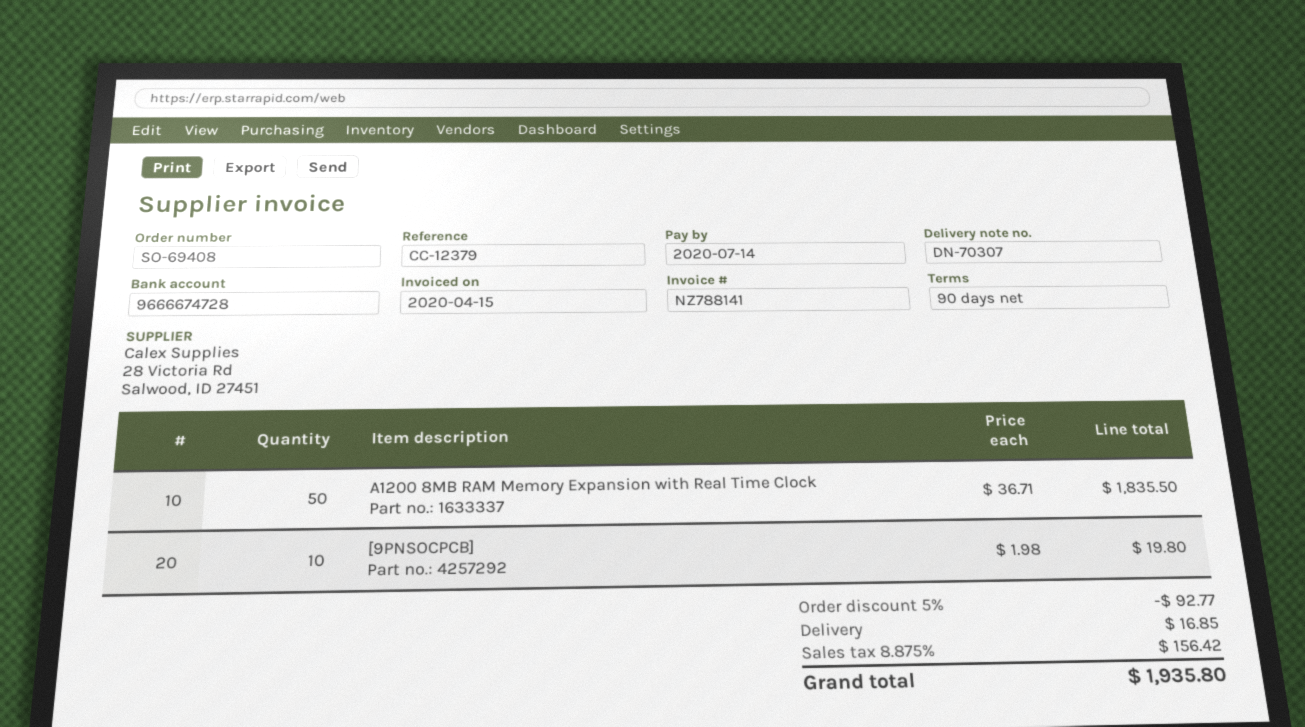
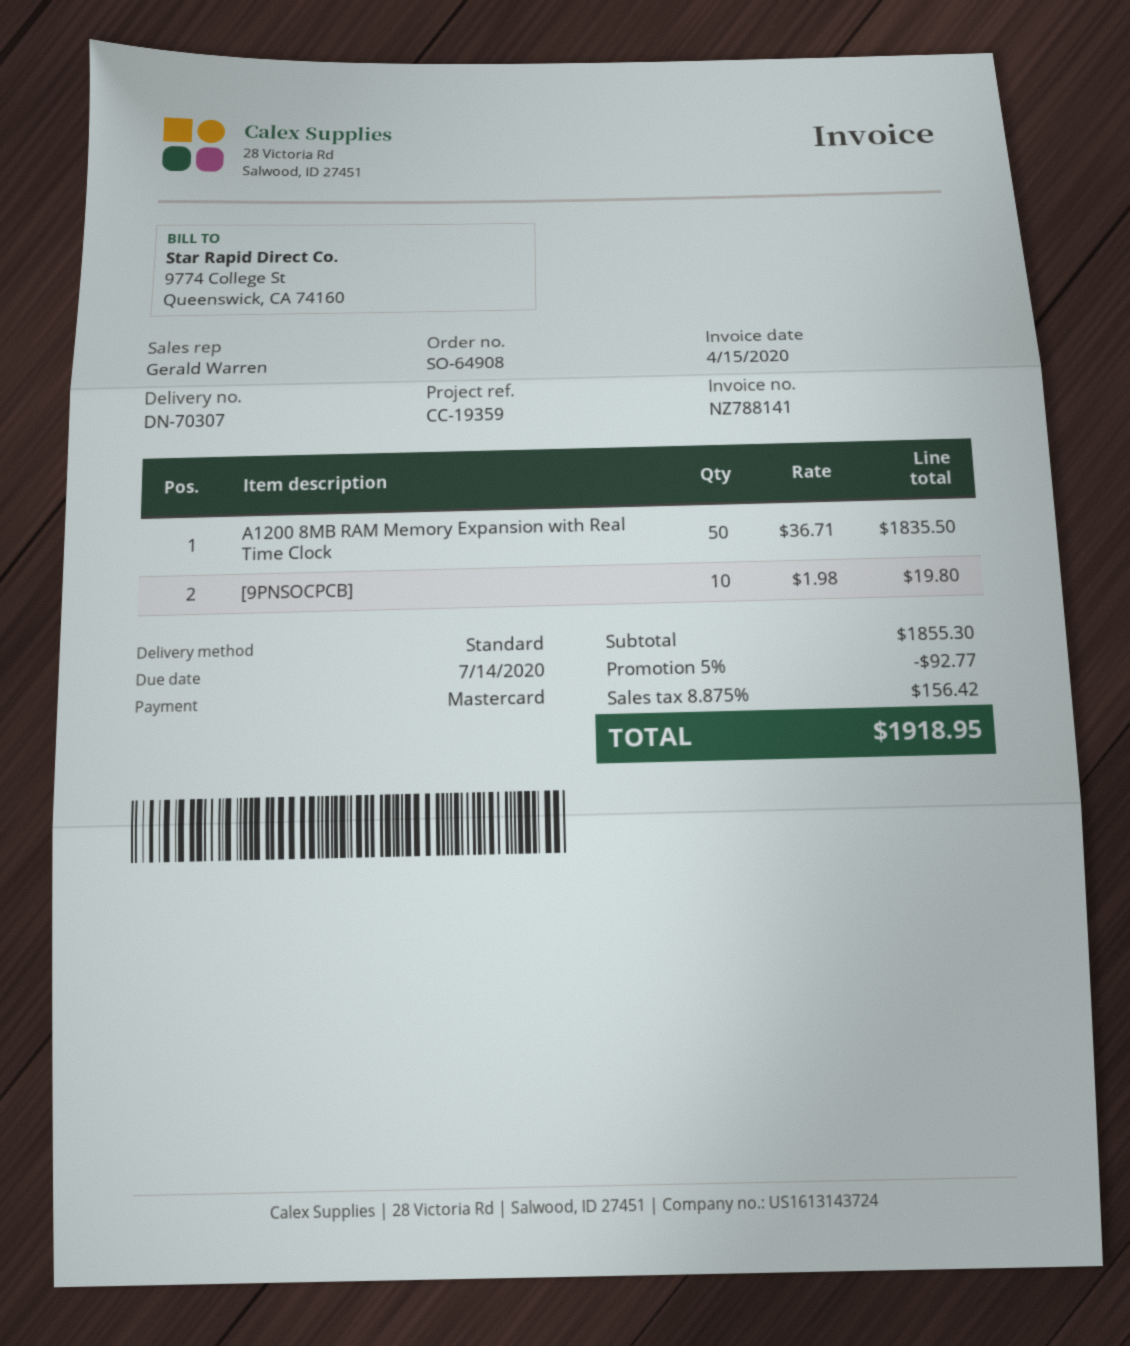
order number: SO-69408 -> SO-64908
reference: CC-12379 -> CC-19359
shipping: 16.85 -> none
total: 1935.80 -> 1918.95

